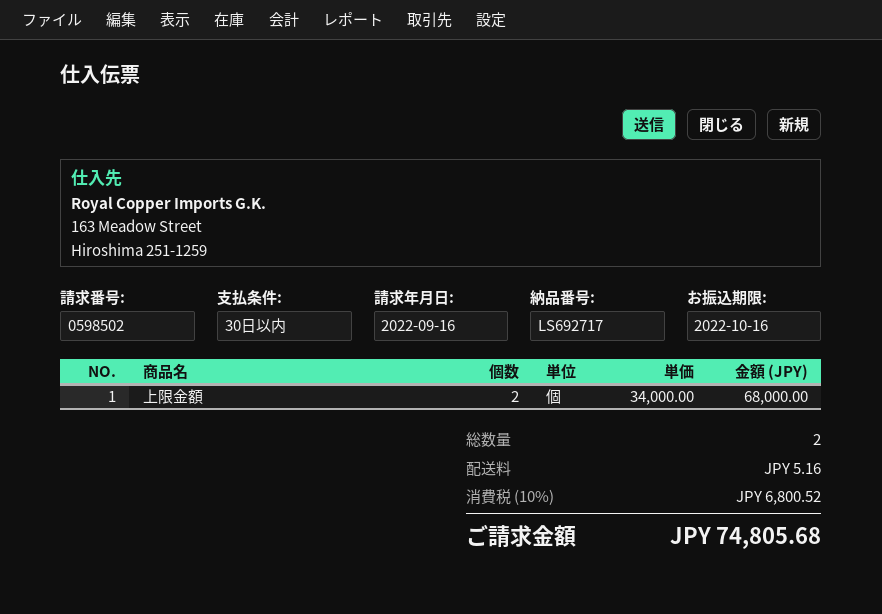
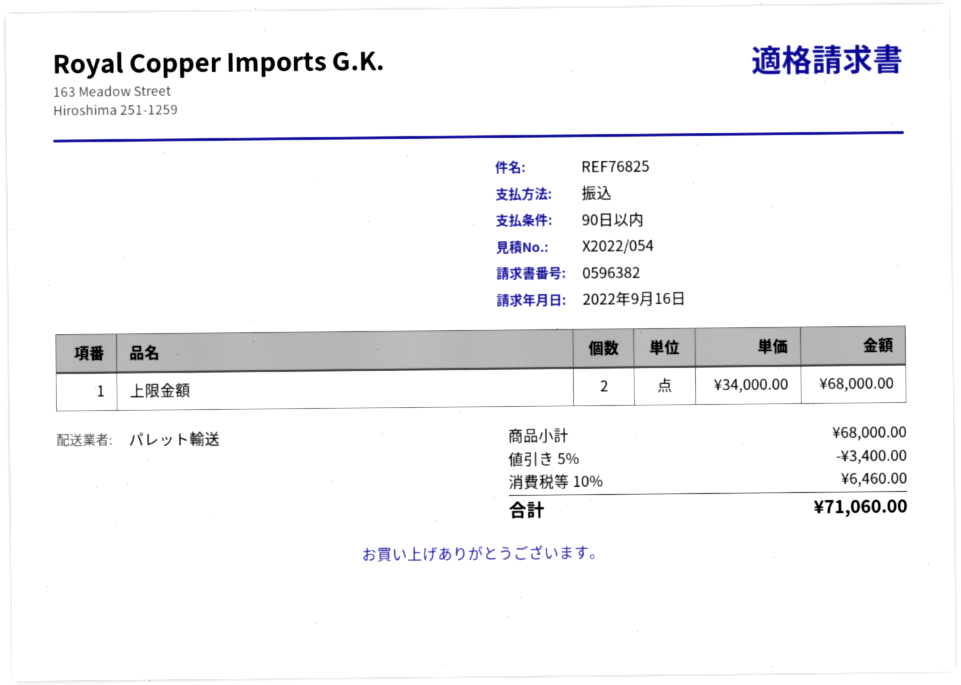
invoice number: 0598502 -> 0596382
payment terms: 30 days -> 90 days
discount: none -> 5% = 3400.00
shipping: 5.16 -> none
tax: 10% = 6800.52 -> 10% = 6460.00
total: 74805.68 -> 71060.00

